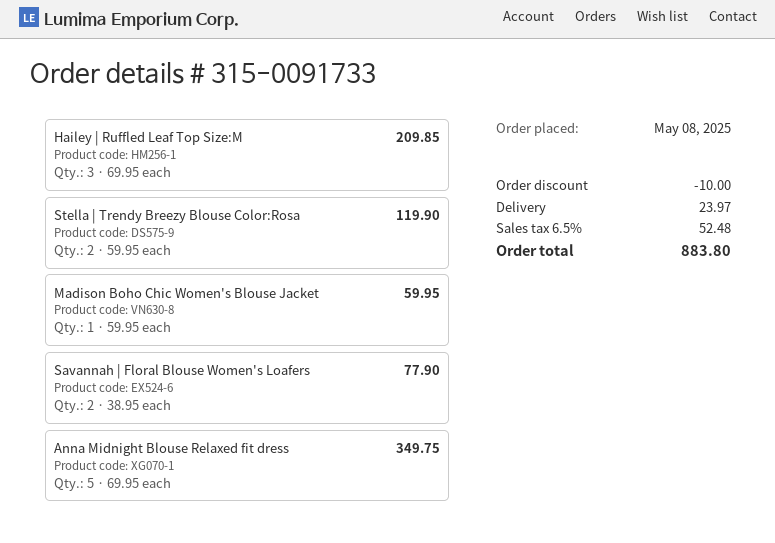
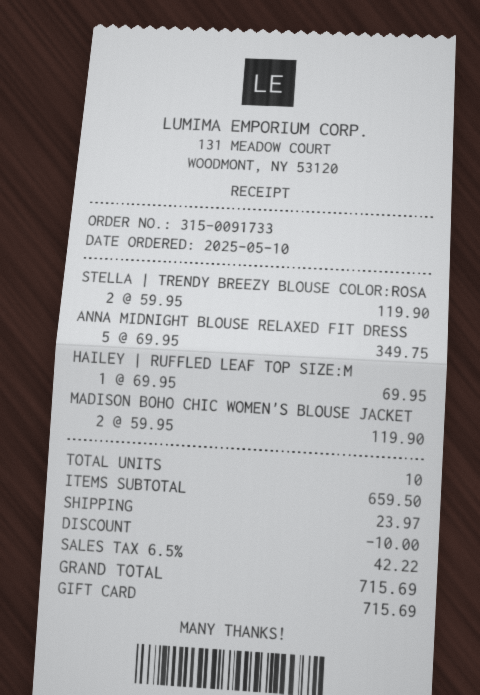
order date: 2025-05-08 -> 2025-05-10
Hailey | Ruffled Leaf Top Size:M: 3 x 69.95 = 209.85 -> 1 x 69.95 = 69.95
Madison Boho Chic Women's Blouse Jacket: 1 x 59.95 = 59.95 -> 2 x 59.95 = 119.90
Savannah | Floral Blouse Women's Loafers: 2 x 38.95 = 77.90 -> none
tax: 6.5% = 52.48 -> 6.5% = 42.22
total: 883.80 -> 715.69

